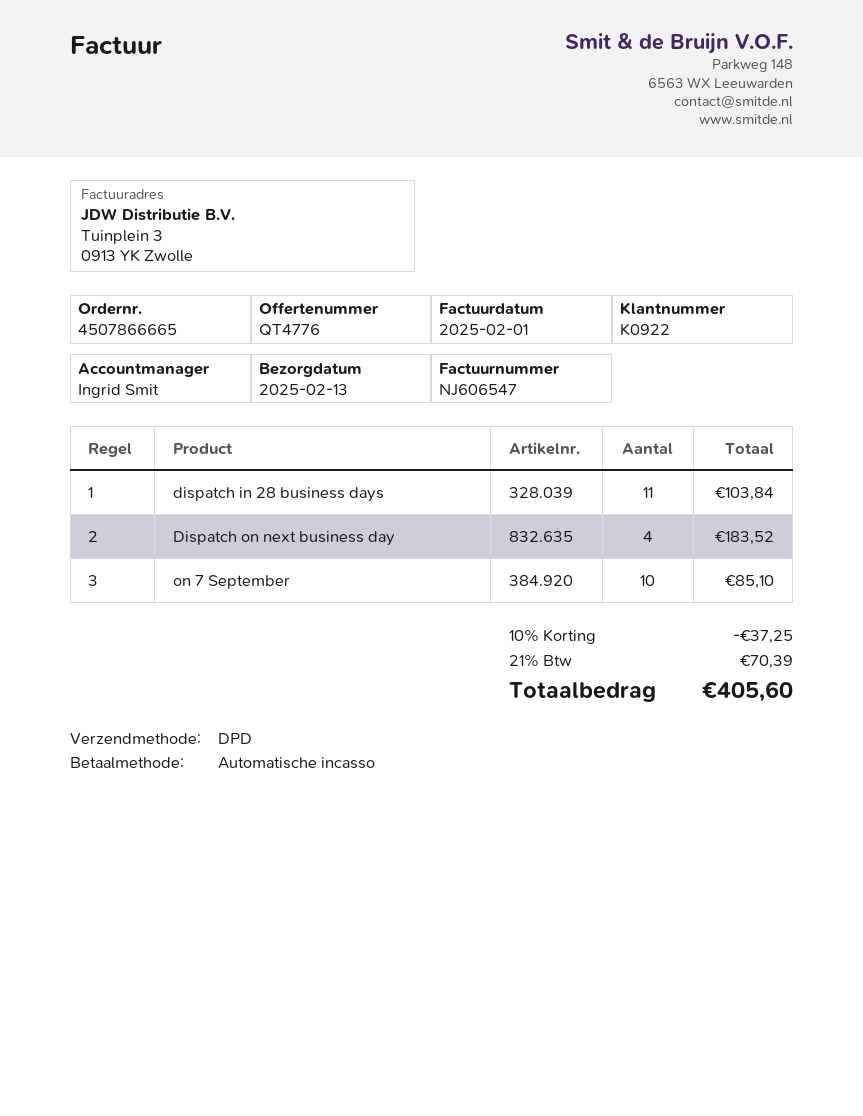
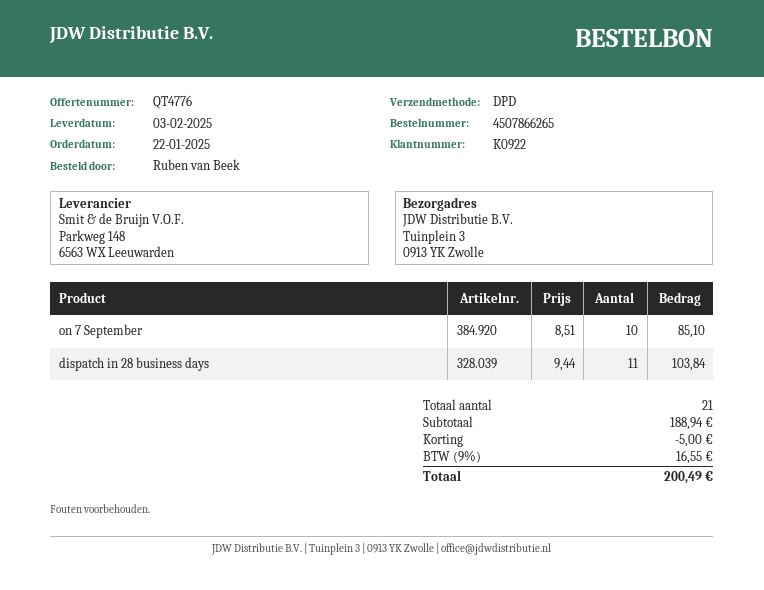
order number: 4507866665 -> 4507866265
delivery date: 2025-02-13 -> 2025-02-03
Dispatch on next business day: 4 for 183.52 -> none
discount: 37.25 -> 5.00
tax: 21% = 70.39 -> 9% = 16.55
total: 405.60 -> 200.49

